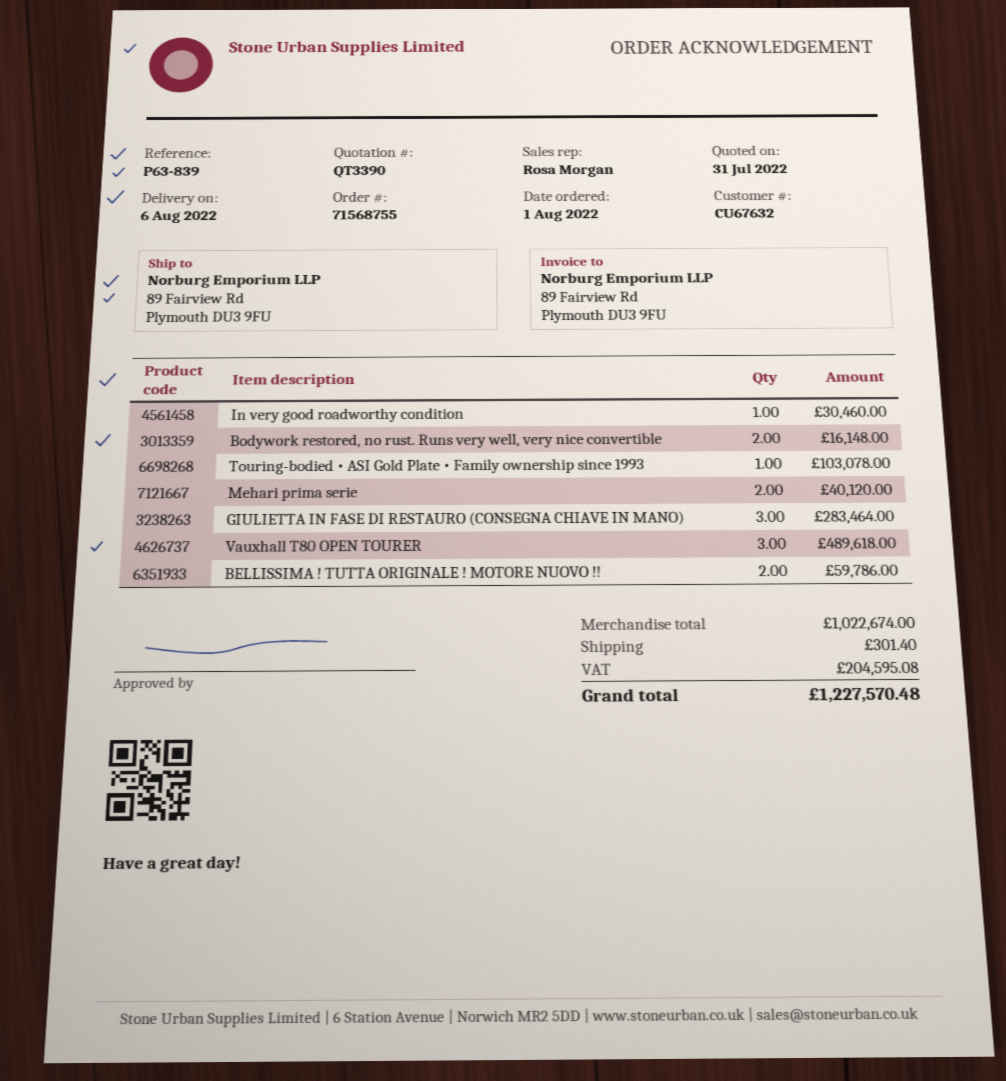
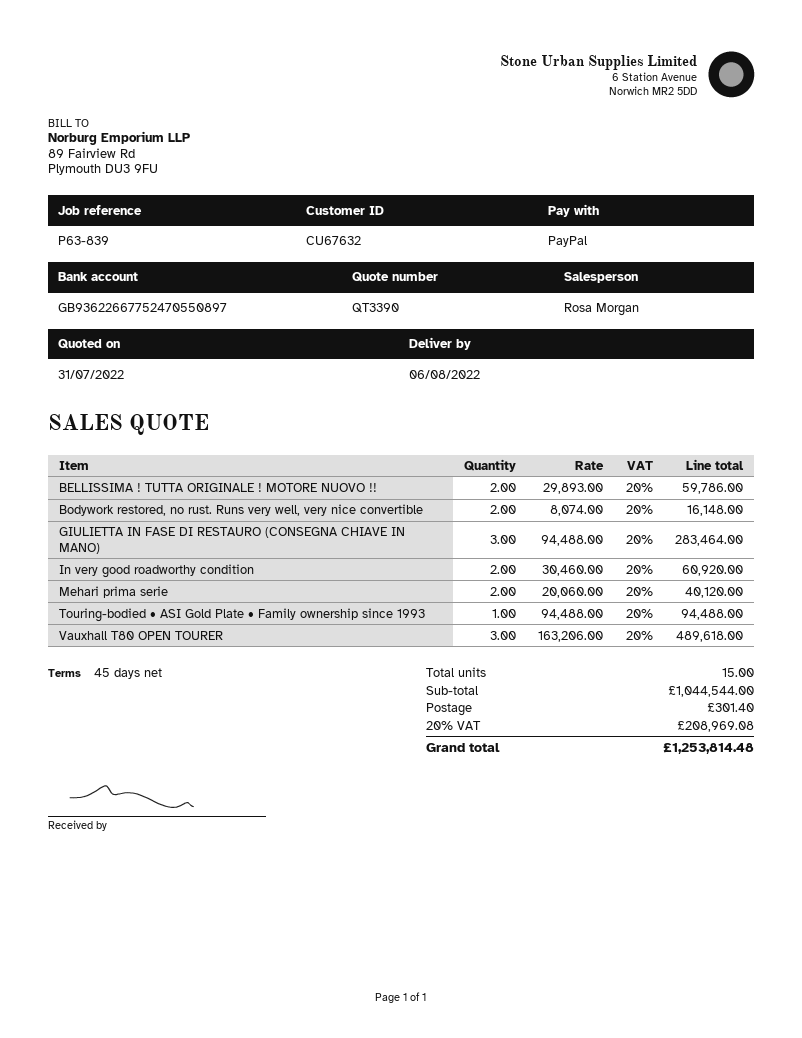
In very good roadworthy condition: 1 for 30460.00 -> 2 for 60920.00
Touring-bodied • ASI Gold Plate • Family ownership since 1993: 1 for 103078.00 -> 1 for 94488.00
subtotal: 1022674.00 -> 1044544.00
tax: 204595.08 -> 208969.08
total: 1227570.48 -> 1253814.48

